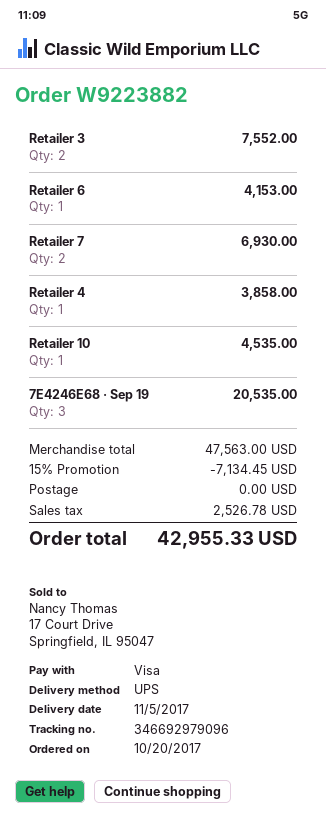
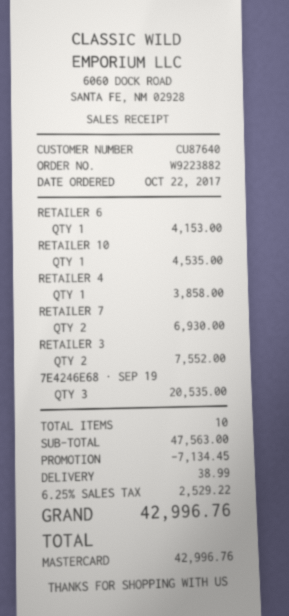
order date: 2017-10-20 -> 2017-10-22
payment method: Visa -> Mastercard
shipping: 0.00 -> 38.99
tax: 2526.78 -> 2529.22
total: 42955.33 -> 42996.76

